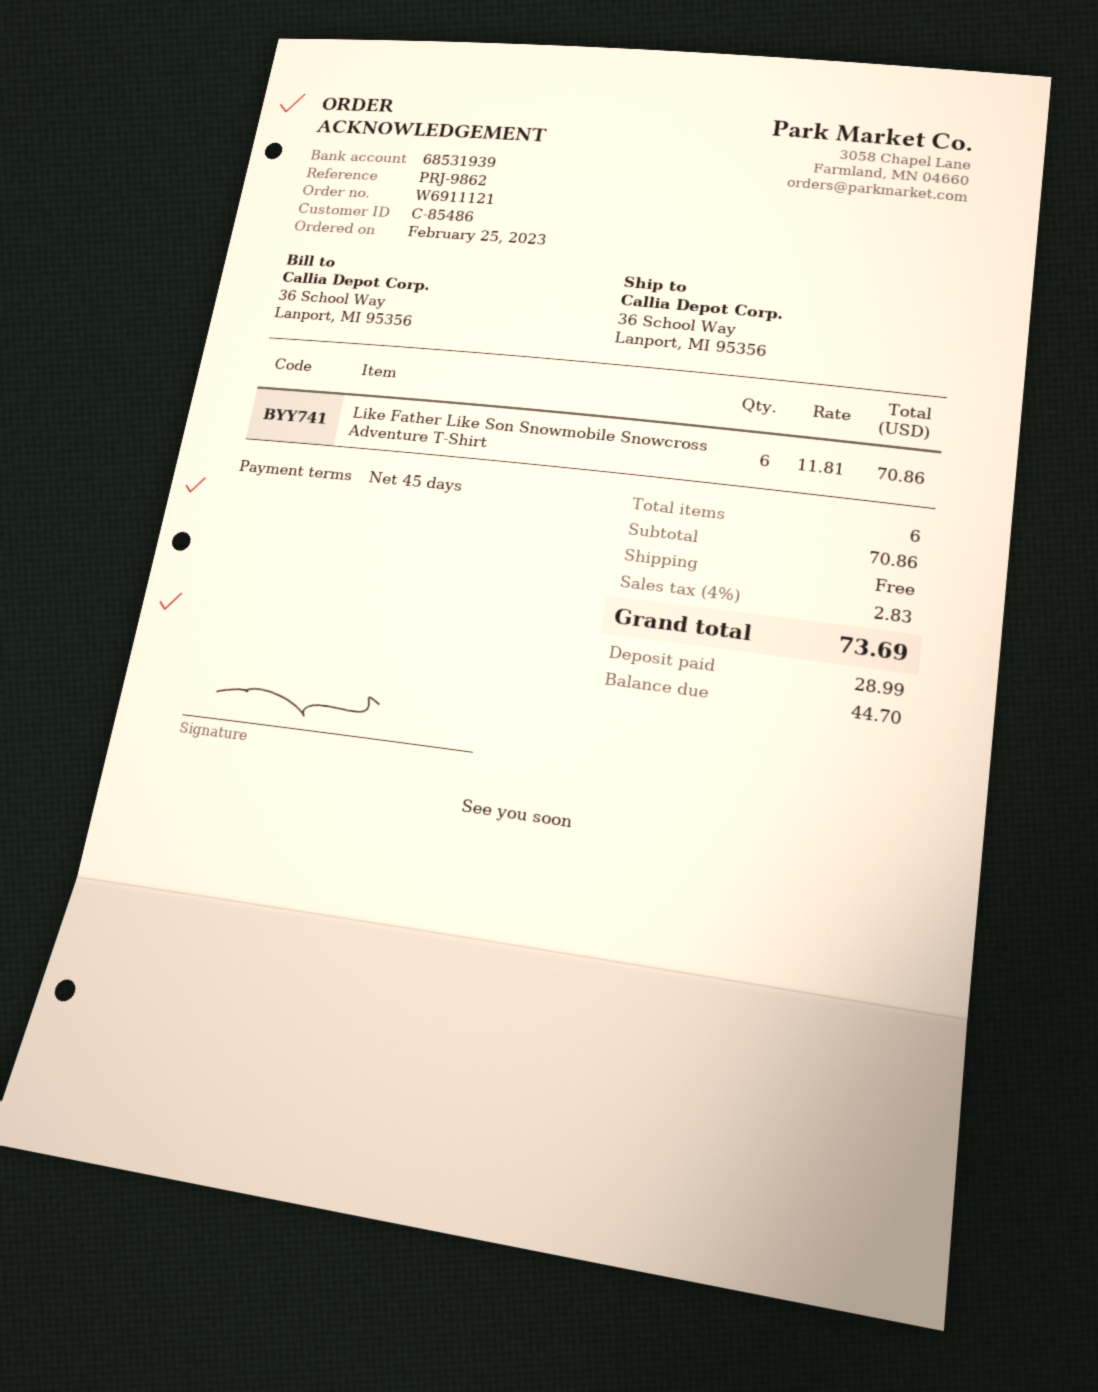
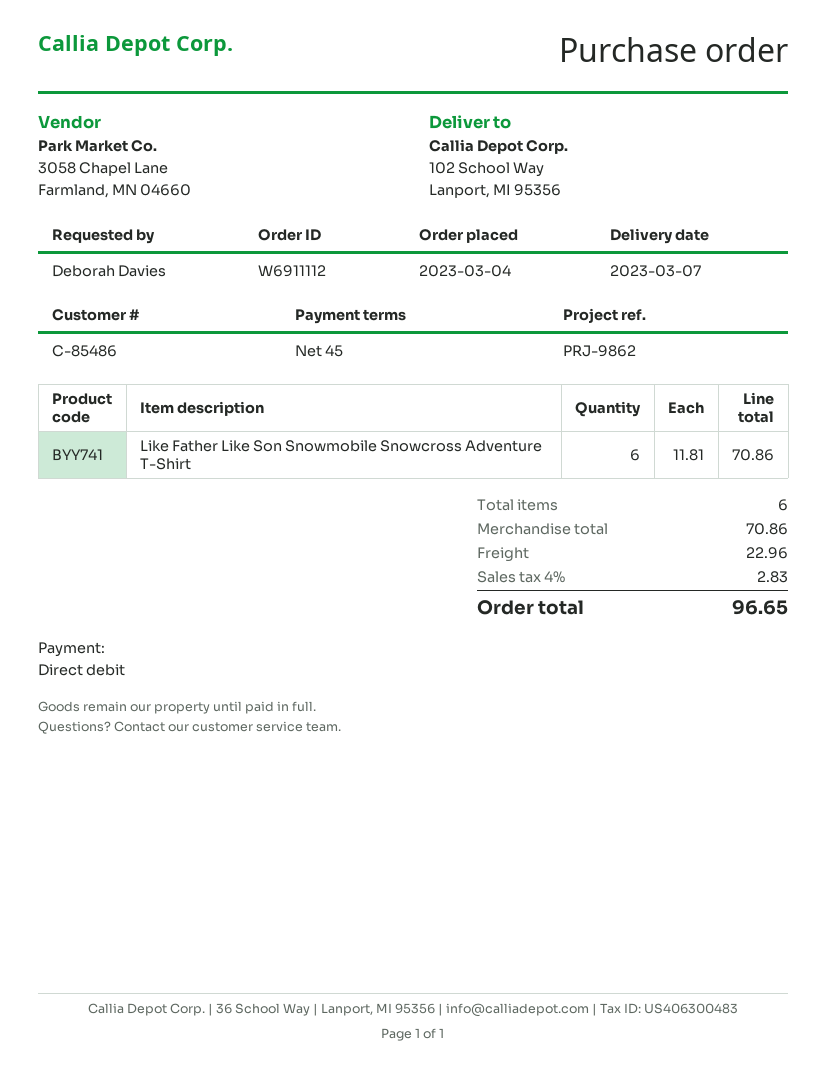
order number: W6911121 -> W6911112
order date: 2023-02-25 -> 2023-03-04
ship to: 36 School Way, Lanport, MI 95356 -> 102 School Way, Lanport, MI 95356
shipping: 0.00 -> 22.96
total: 73.69 -> 96.65

